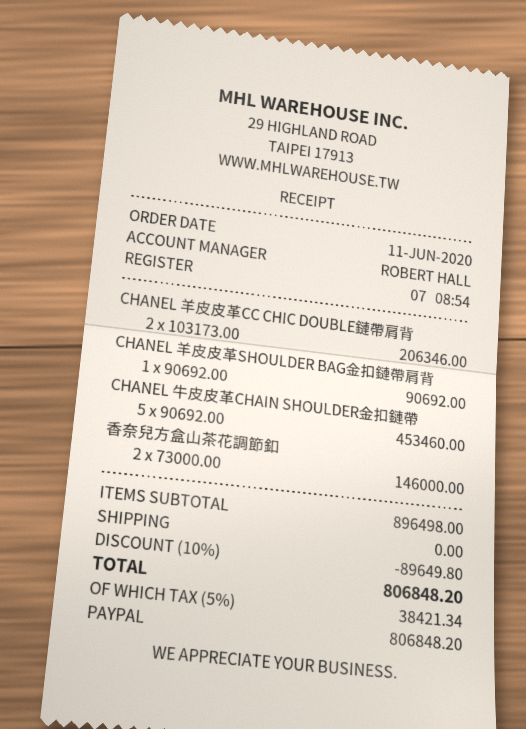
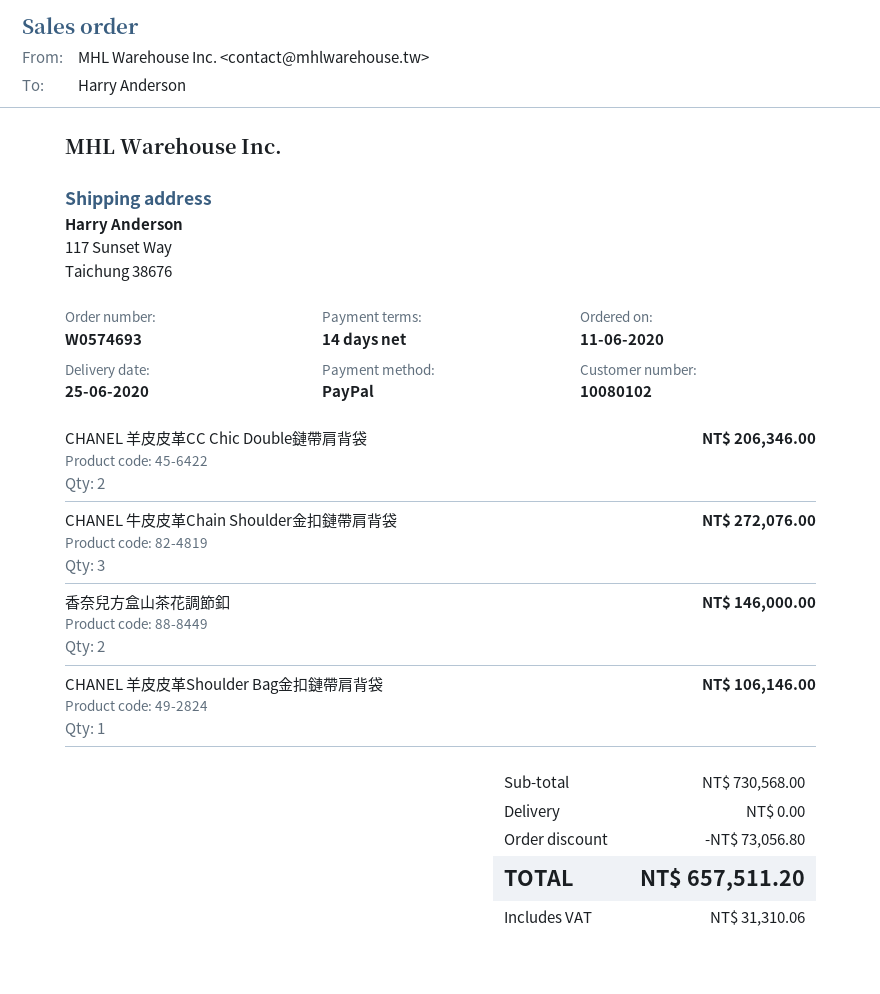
CHANEL 羊皮皮革SHOULDER BAG金扣鏈帶肩背: 1 for 90692.00 -> 1 for 106146.00
CHANEL 牛皮皮革CHAIN SHOULDER金扣鏈帶: 5 for 453460.00 -> 3 for 272076.00
subtotal: 896498.00 -> 730568.00
discount: 89649.80 -> 73056.80
tax: 38421.34 -> 31310.06
total: 806848.20 -> 657511.20

